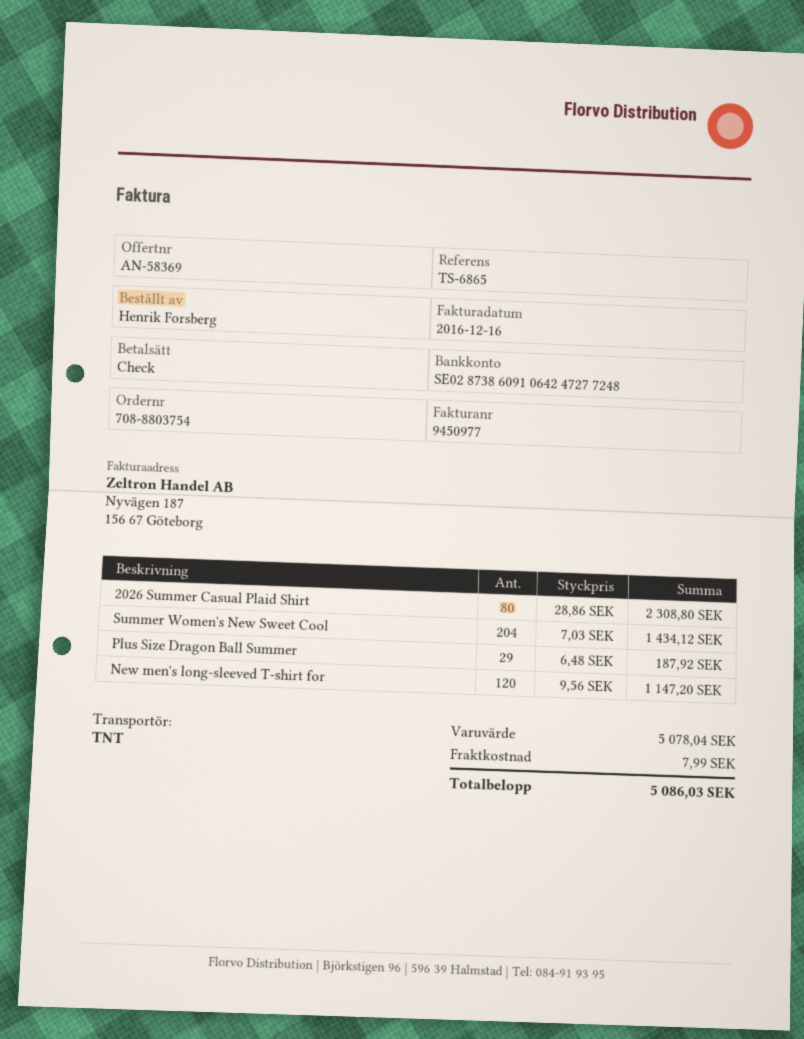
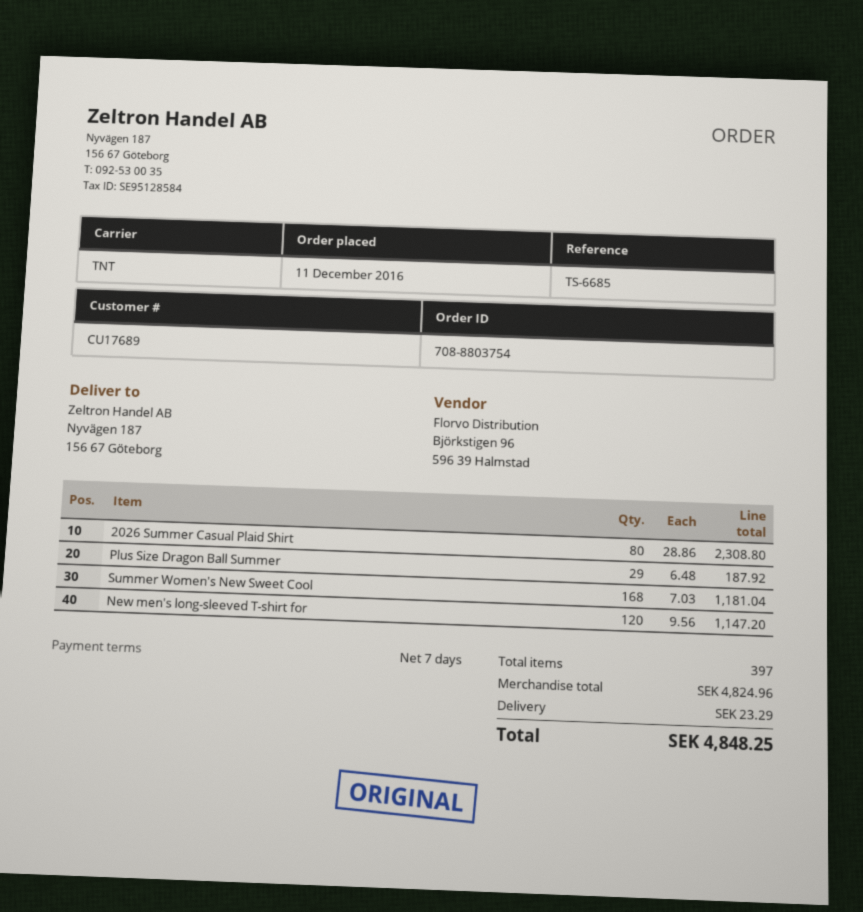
reference: TS-6865 -> TS-6685
Summer Women's New Sweet Cool: 204 x 7.03 = 1434.12 -> 168 x 7.03 = 1181.04
subtotal: 5078.04 -> 4824.96
shipping: 7.99 -> 23.29
total: 5086.03 -> 4848.25

